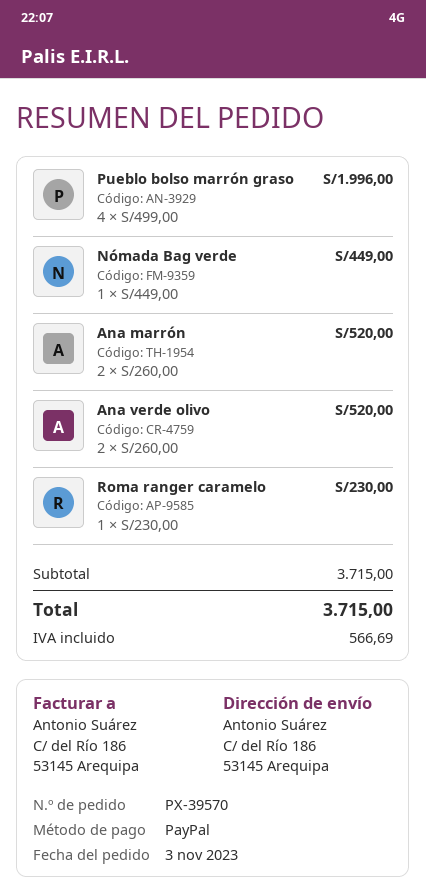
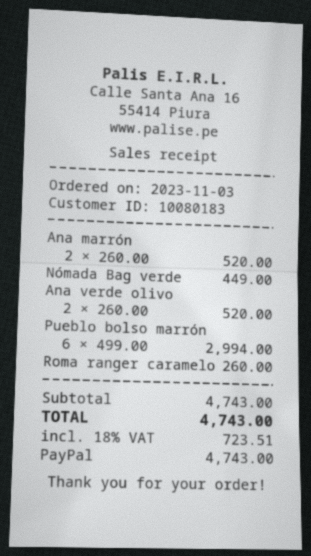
Pueblo bolso marrón graso: 4 x 499.00 = 1996.00 -> 6 x 499.00 = 2994.00
Roma ranger caramelo: 1 x 230.00 = 230.00 -> 1 x 260.00 = 260.00
subtotal: 3715.00 -> 4743.00
tax: 566.69 -> 723.51
total: 3715.00 -> 4743.00

